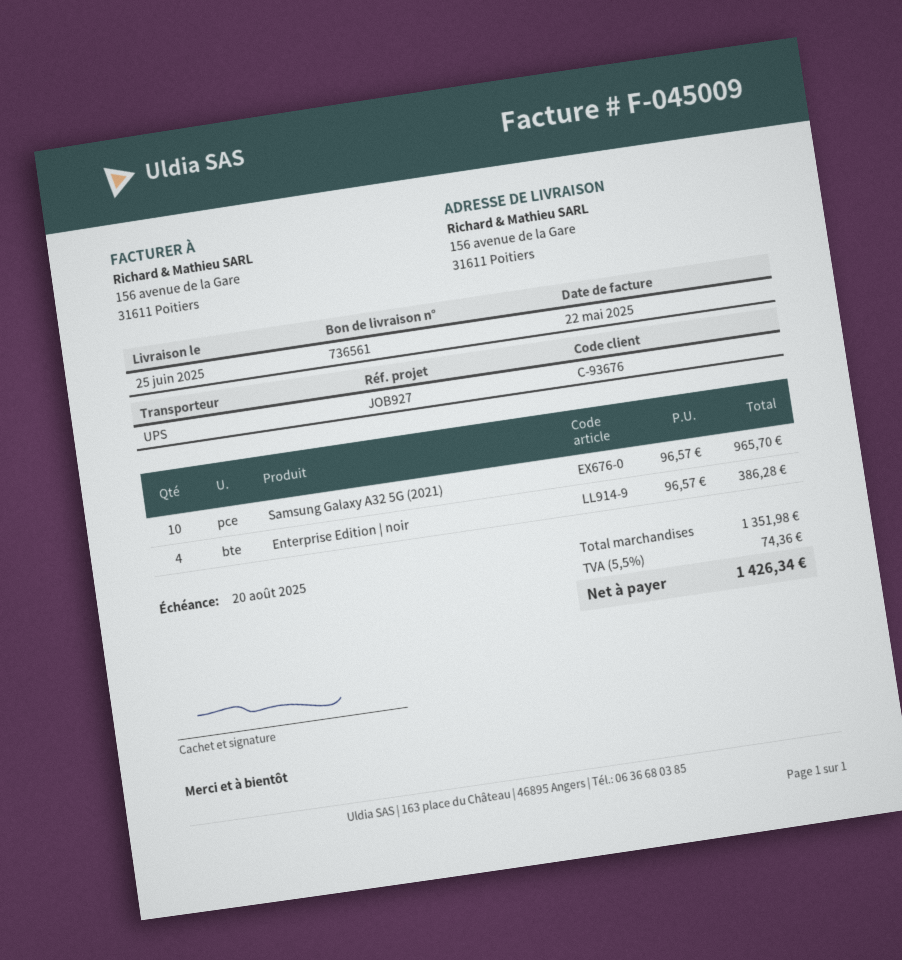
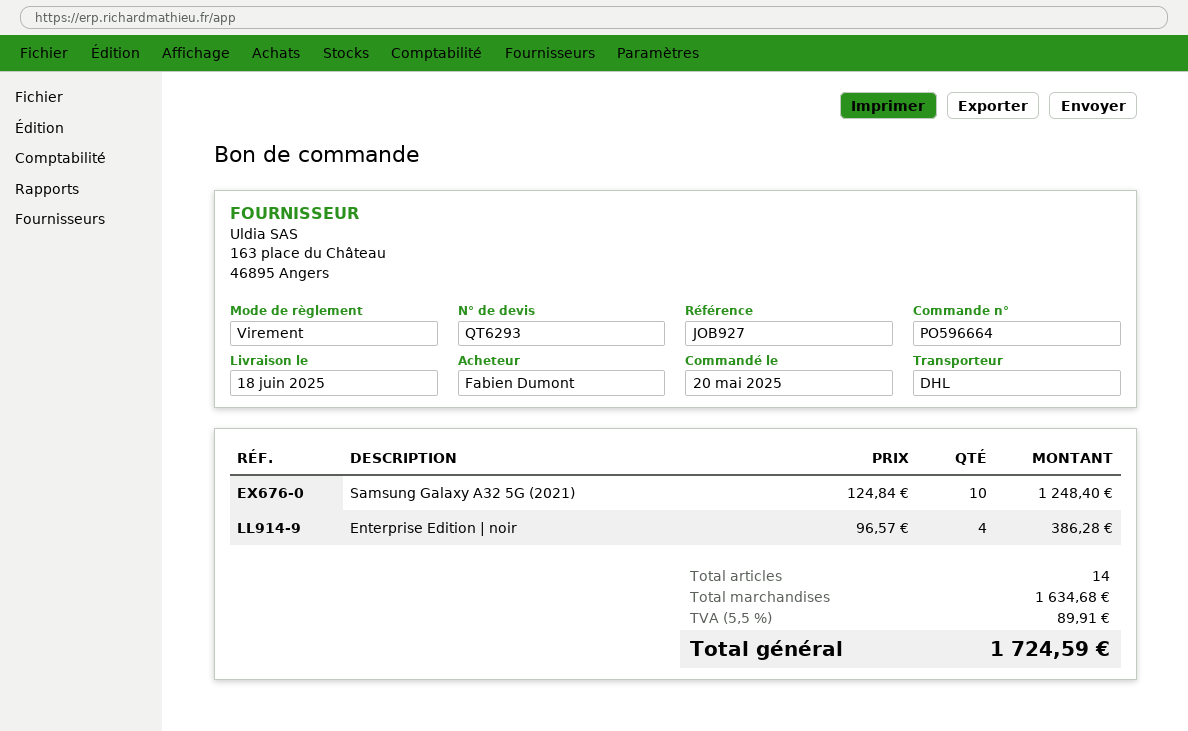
delivery date: 2025-06-25 -> 2025-06-18
shipping method: UPS -> DHL
Samsung Galaxy A32 5G (2021): 10 x 96.57 = 965.70 -> 10 x 124.84 = 1248.40
subtotal: 1351.98 -> 1634.68
tax: 5.5% = 74.36 -> 5.5% = 89.91
total: 1426.34 -> 1724.59

